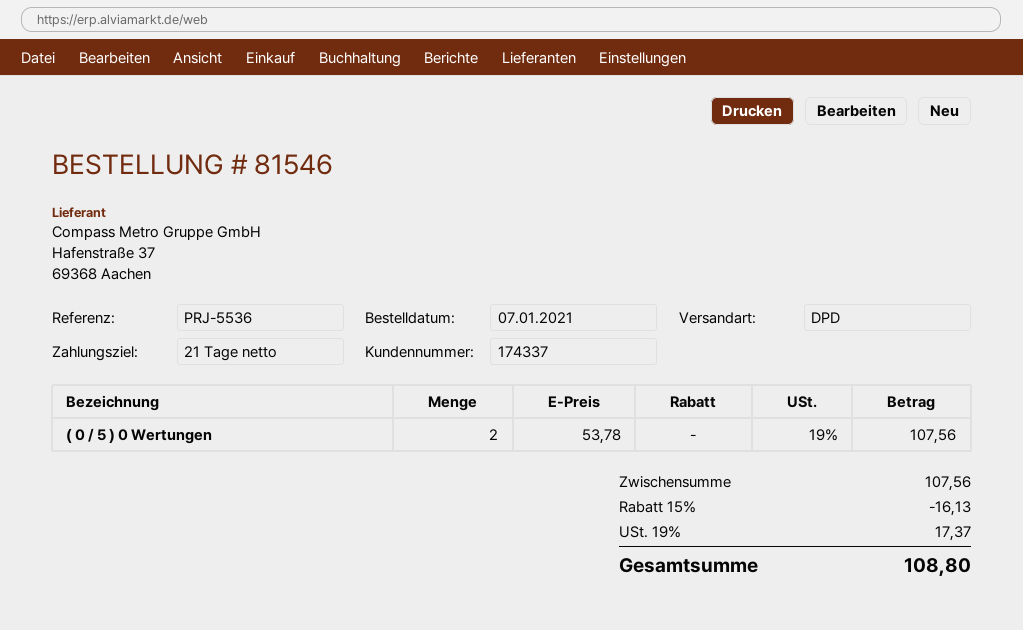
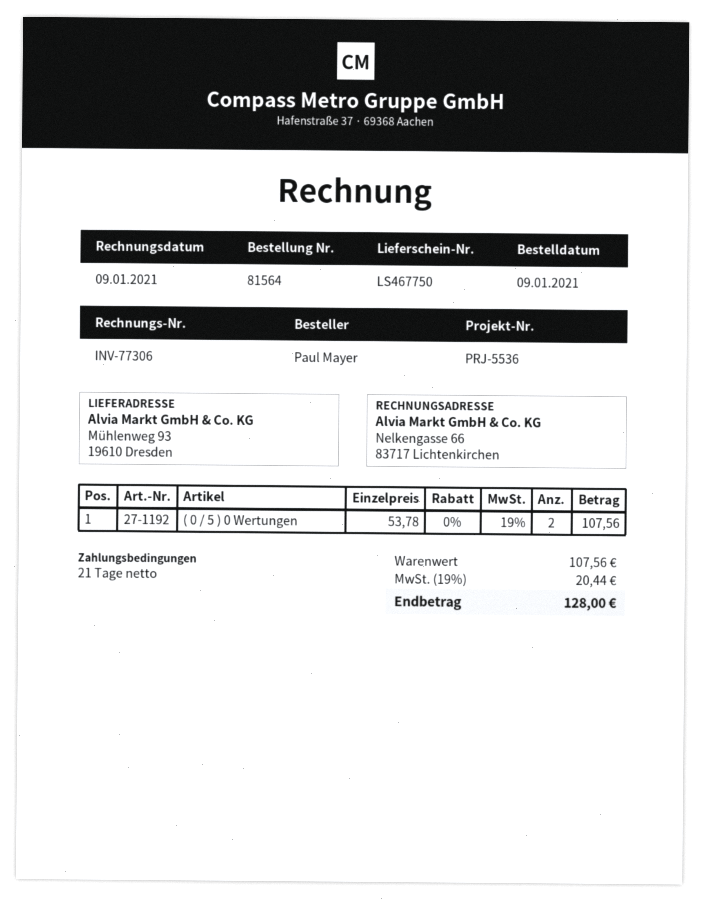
order number: 81546 -> 81564
order date: 2021-01-07 -> 2021-01-09
discount: 15% = 16.13 -> none
tax: 19% = 17.37 -> 19% = 20.44
total: 108.80 -> 128.00

